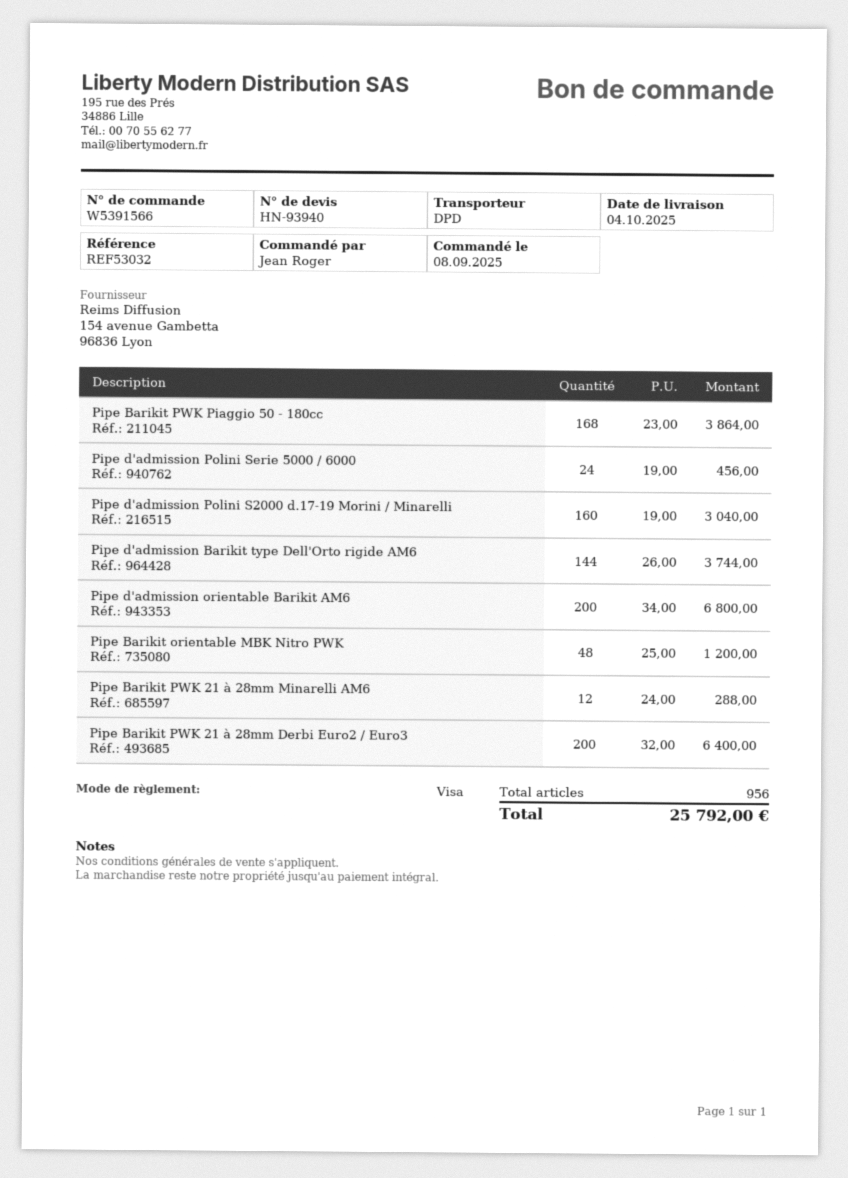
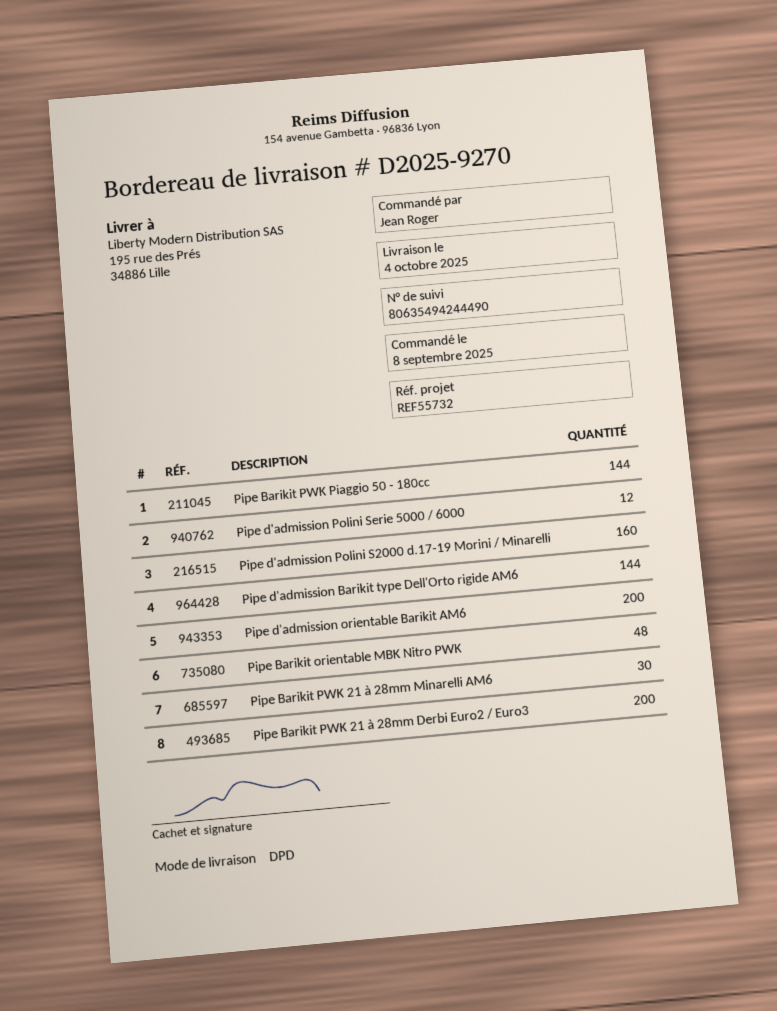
reference: REF53032 -> REF55732
Pipe Barikit PWK Piaggio 50 - 180cc: 168 -> 144
Pipe d'admission Polini Serie 5000 / 6000: 24 -> 12
Pipe Barikit PWK 21 à 28mm Minarelli AM6: 12 -> 30

